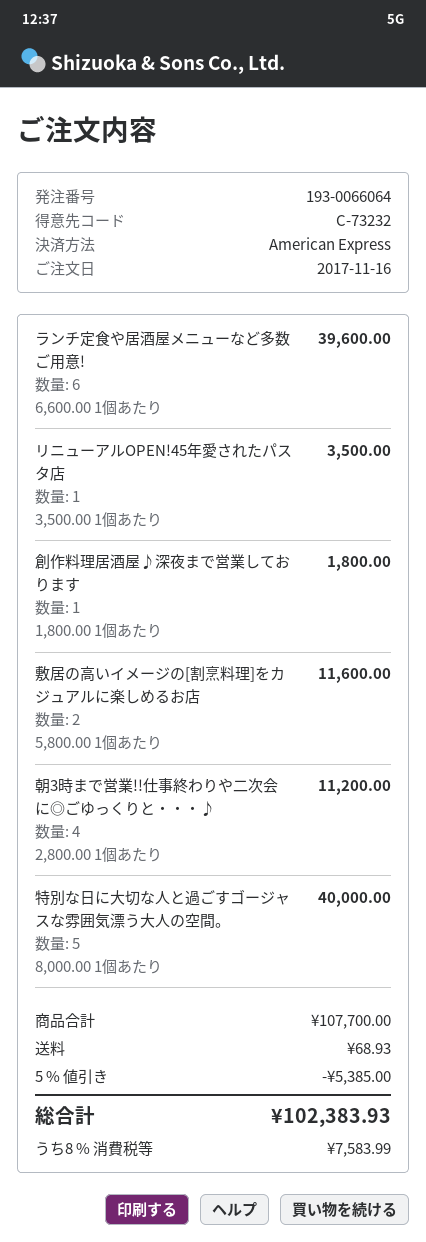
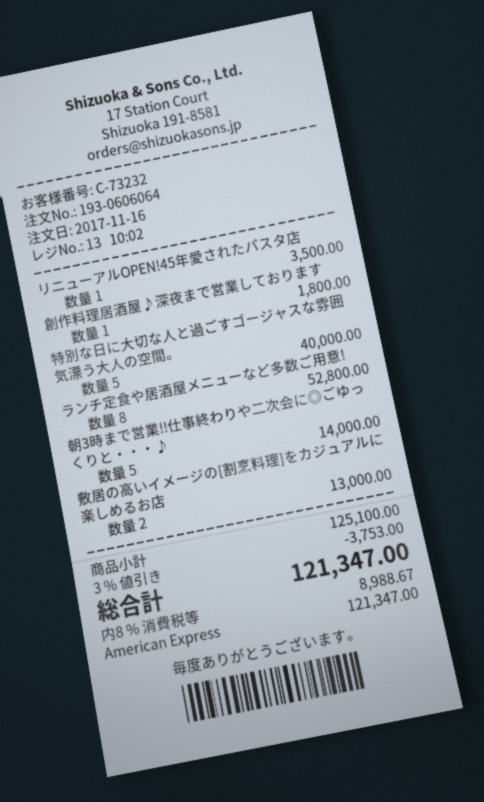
order number: 193-0066064 -> 193-0606064
ランチ定食や居酒屋メニューなど多数ご用意!: 6 for 39600.00 -> 8 for 52800.00
敷居の高いイメージの[割烹料理]をカジュアルに楽しめるお店: 2 for 11600.00 -> 2 for 13000.00
朝3時まで営業!!仕事終わりや二次会に◎ごゆっくりと・・・♪: 4 for 11200.00 -> 5 for 14000.00
subtotal: 107700.00 -> 125100.00
discount: 5% = 5385.00 -> 3% = 3753.00
shipping: 68.93 -> none
tax: 8% = 7583.99 -> 8% = 8988.67
total: 102383.93 -> 121347.00

